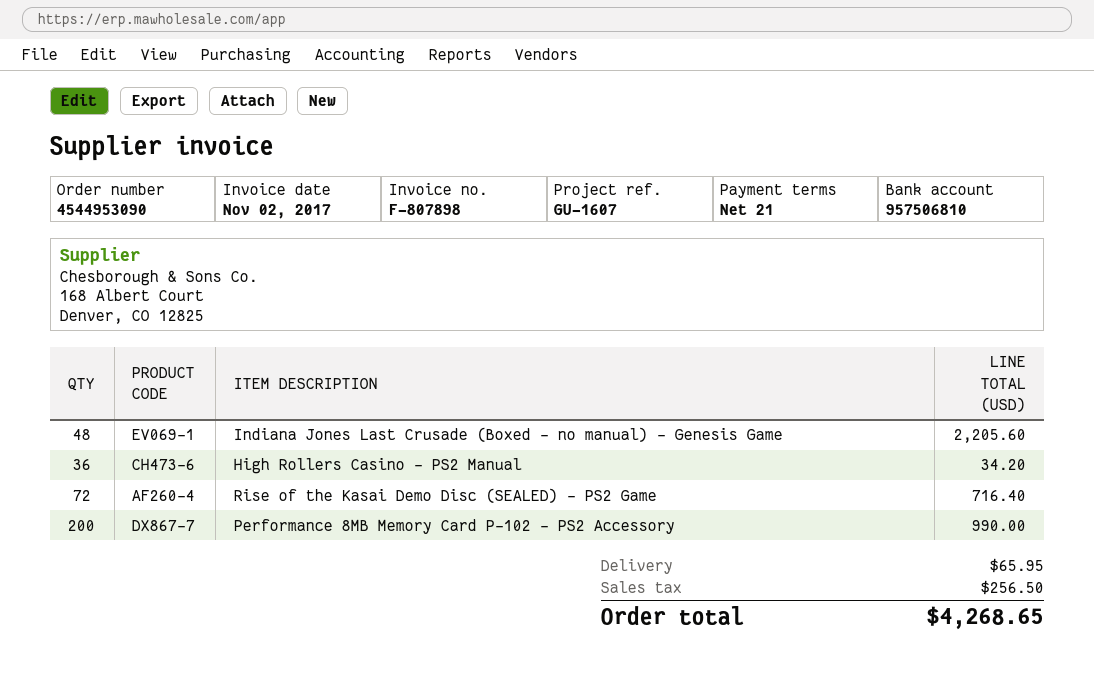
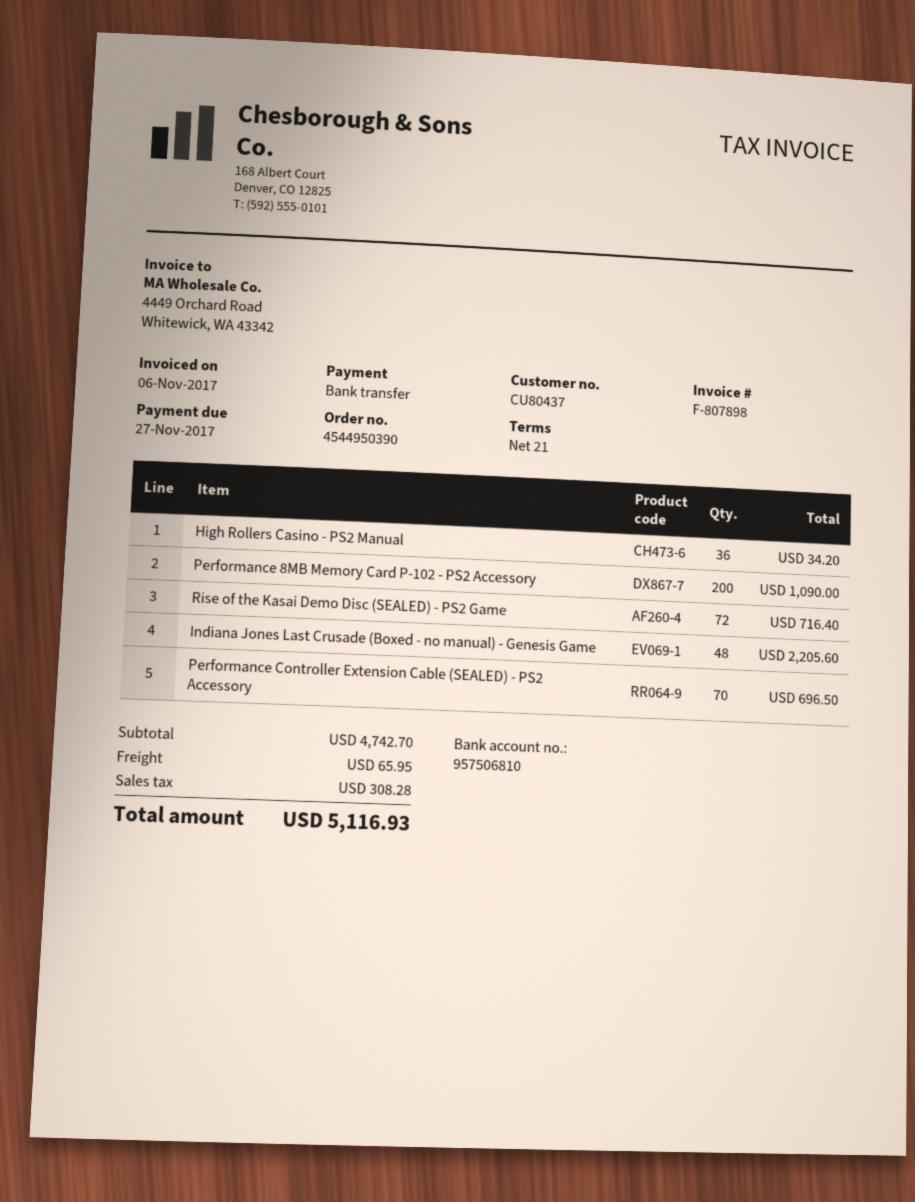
order number: 4544953090 -> 4544950390
invoice date: 2017-11-02 -> 2017-11-06
Performance 8MB Memory Card P-102 - PS2 Accessory: 200 for 990.00 -> 200 for 1090.00
Performance Controller Extension Cable (SEALED) - PS2 Accessory: none -> 70 for 696.50
tax: 256.50 -> 308.28
total: 4268.65 -> 5116.93

